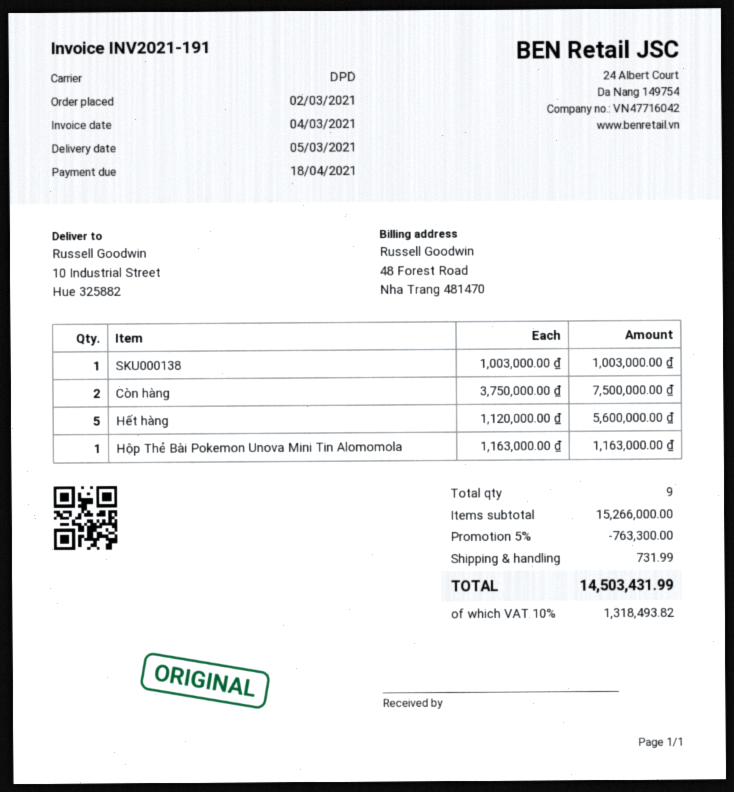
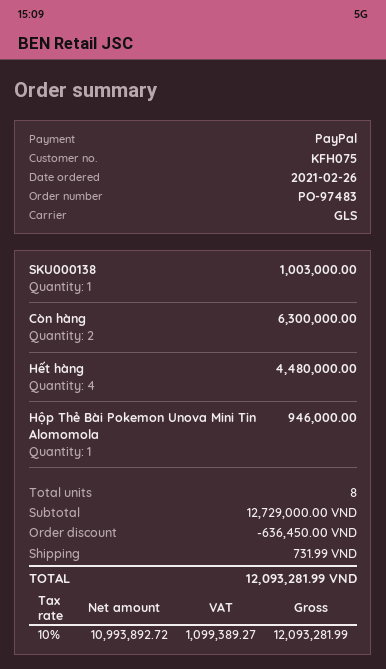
order date: 2021-03-02 -> 2021-02-26
shipping method: DPD -> GLS
Còn hàng: 2 for 7500000.00 -> 2 for 6300000.00
Hết hàng: 5 for 5600000.00 -> 4 for 4480000.00
Hộp Thẻ Bài Pokemon Unova Mini Tin Alomomola: 1 for 1163000.00 -> 1 for 946000.00
total quantity: 9 -> 8
subtotal: 15266000.00 -> 12729000.00
discount: 763300.00 -> 636450.00
tax: 10% = 1318493.82 -> 10% = 1099389.27
total: 14503431.99 -> 12093281.99

